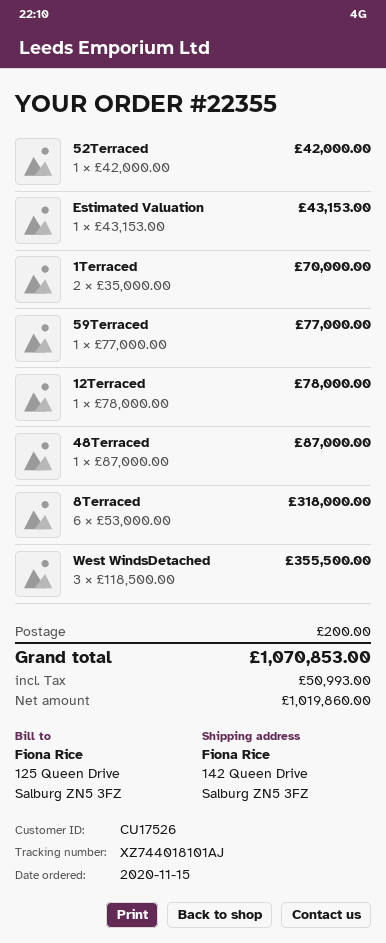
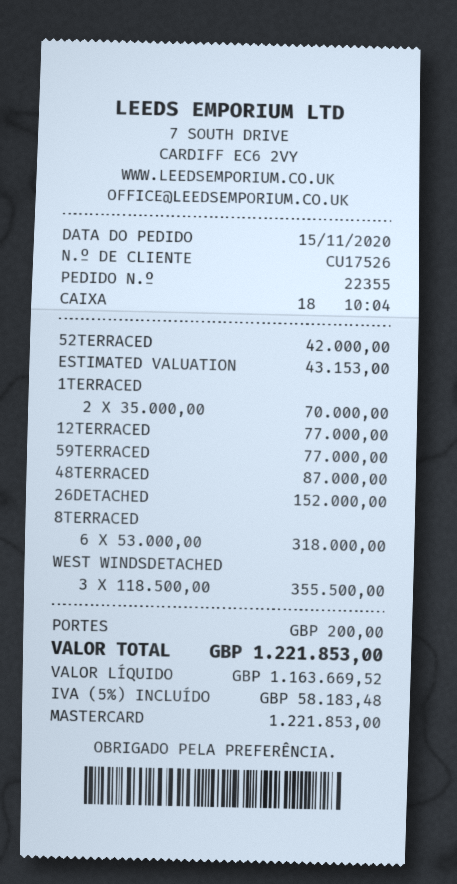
12Terraced: 1 x 78000.00 = 78000.00 -> 1 x 77000.00 = 77000.00
26DETACHED: none -> 1 x 152000.00 = 152000.00
net: 1019860.00 -> 1163669.52
tax: 50993.00 -> 58183.48
total: 1070853.00 -> 1221853.00

